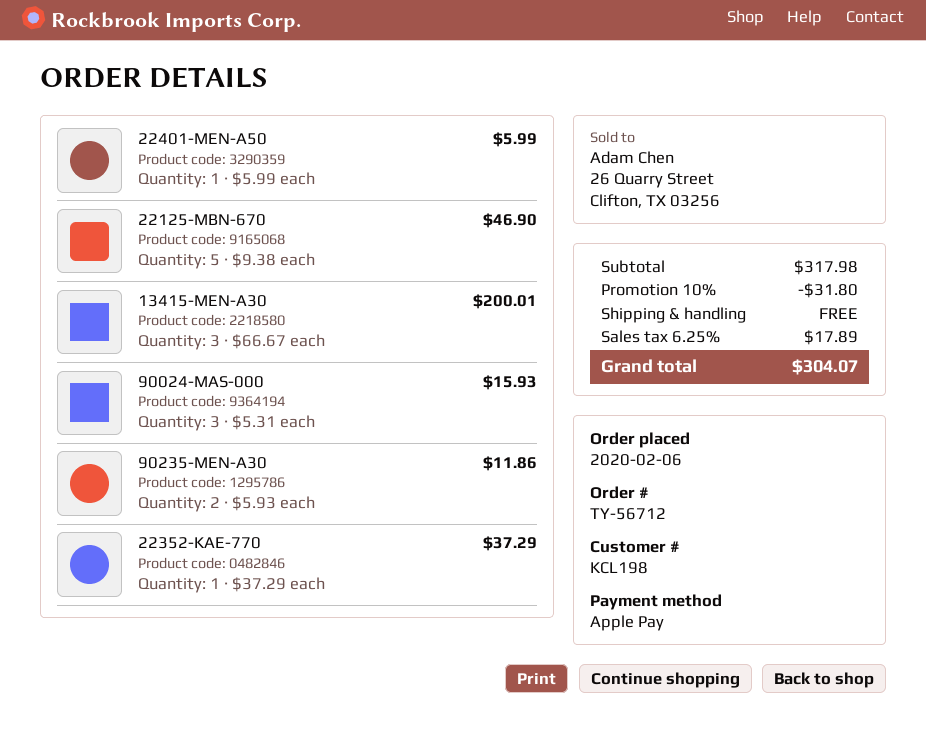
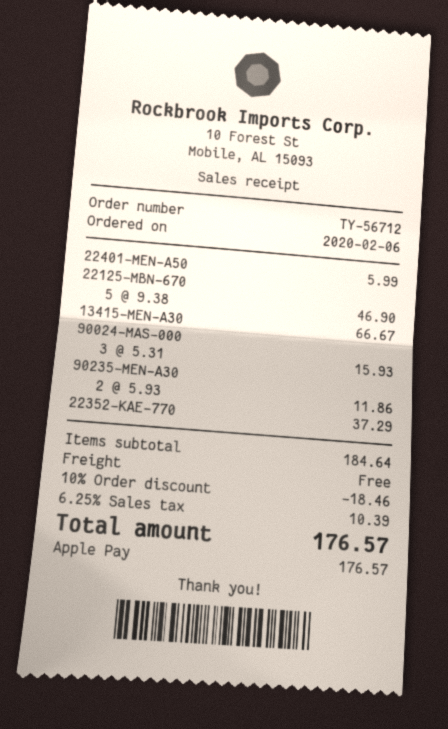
13415-MEN-A30: 3 x 66.67 = 200.01 -> 1 x 66.67 = 66.67
subtotal: 317.98 -> 184.64
discount: 10% = 31.80 -> 10% = 18.46
tax: 6.25% = 17.89 -> 6.25% = 10.39
total: 304.07 -> 176.57

